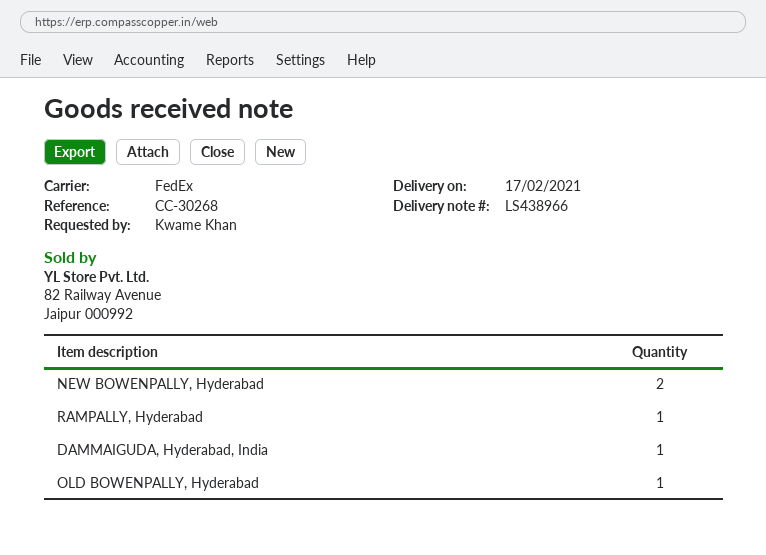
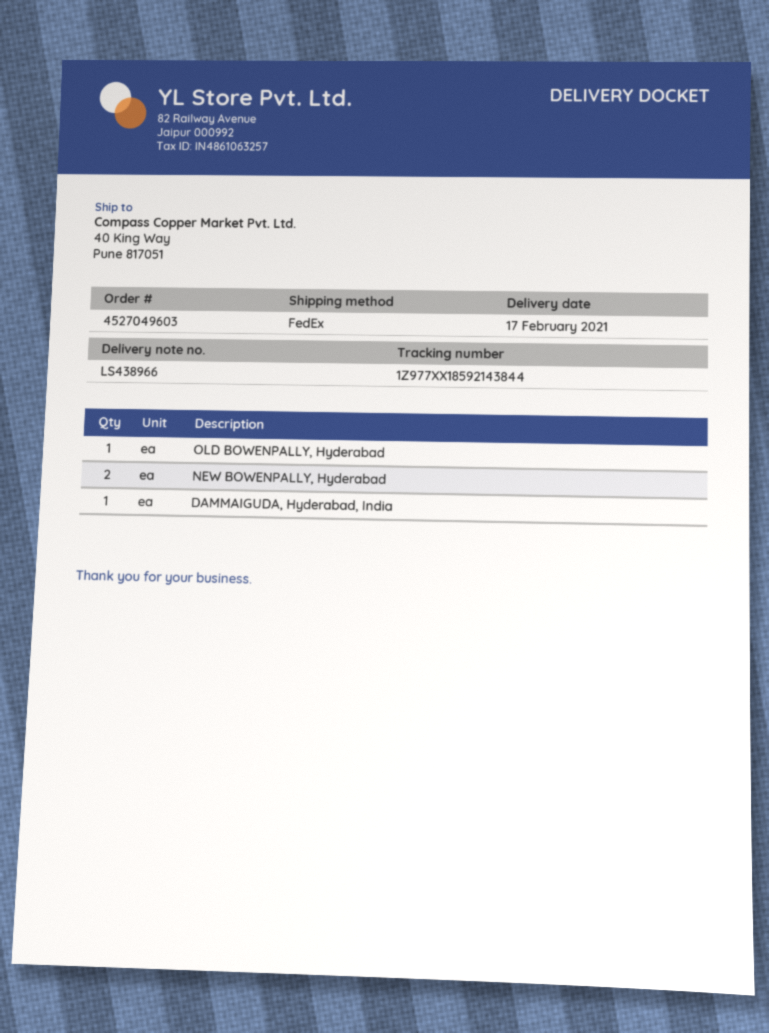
RAMPALLY, Hyderabad: 1 -> none

